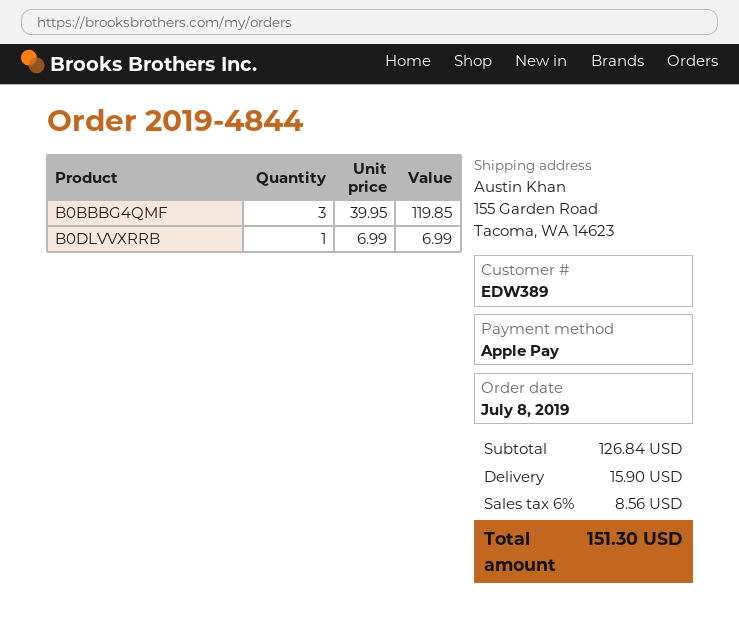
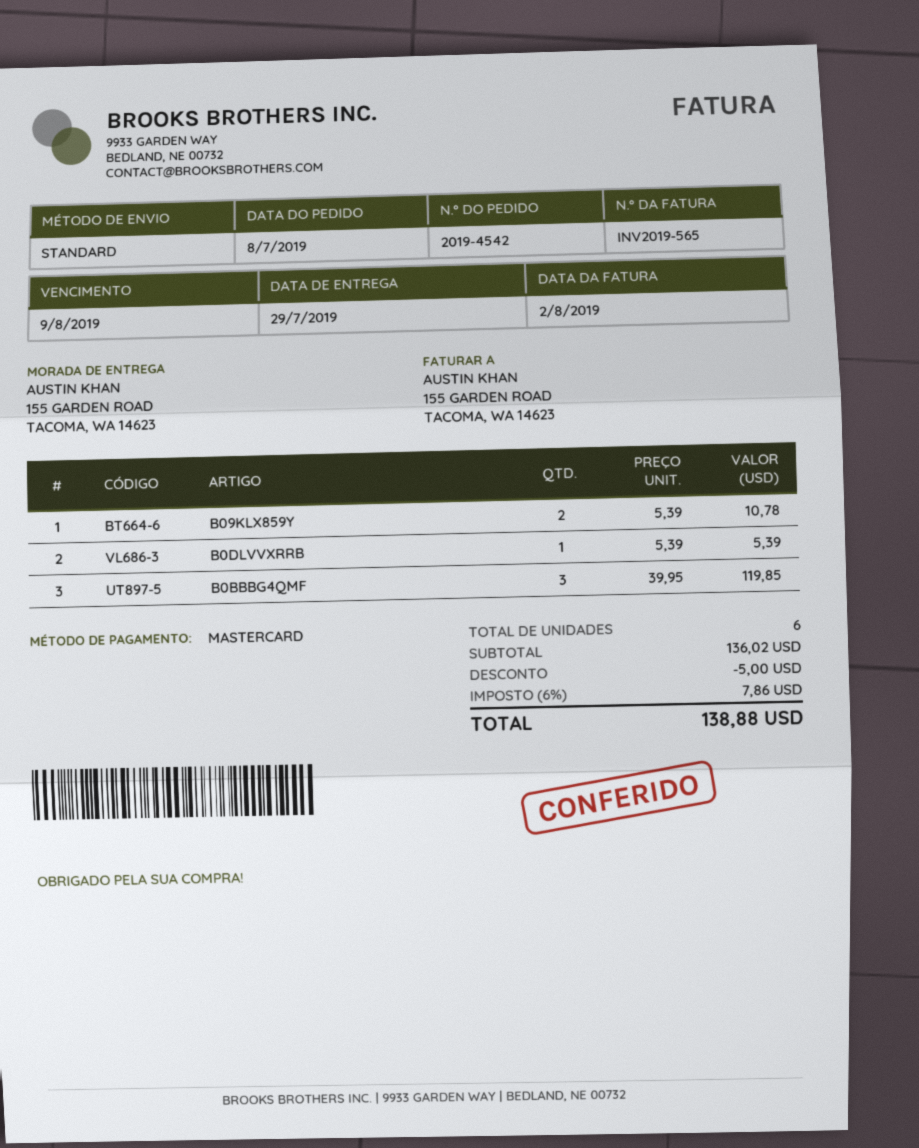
order number: 2019-4844 -> 2019-4542
payment method: Apple Pay -> Mastercard
B0DLVVXRRB: 1 x 6.99 = 6.99 -> 1 x 5.39 = 5.39
B09KLX859Y: none -> 2 x 5.39 = 10.78
subtotal: 126.84 -> 136.02
discount: none -> 5.00
shipping: 15.90 -> none
tax: 6% = 8.56 -> 6% = 7.86
total: 151.30 -> 138.88

